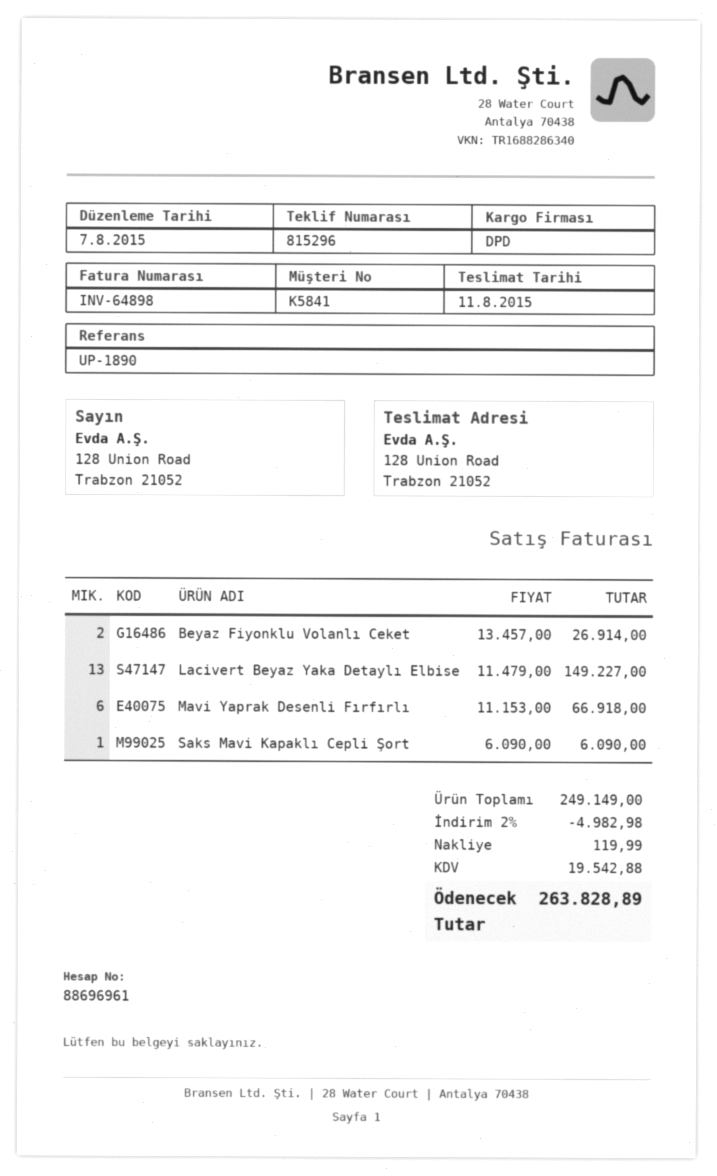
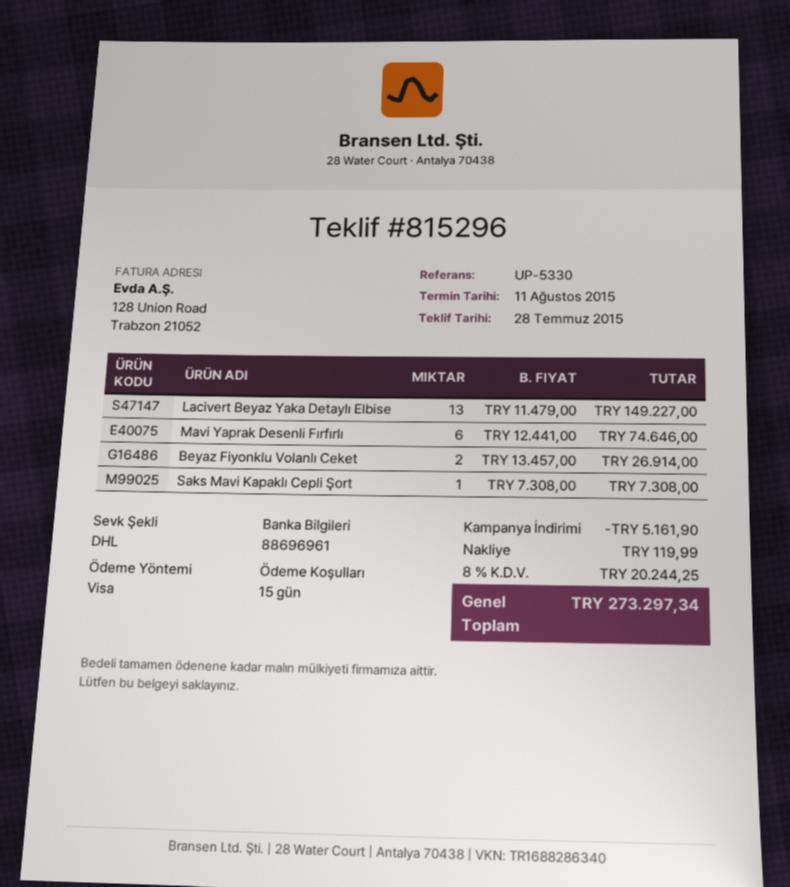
reference: UP-1890 -> UP-5330
shipping method: DPD -> DHL
Mavi Yaprak Desenli Fırfırlı: 6 x 11153.00 = 66918.00 -> 6 x 12441.00 = 74646.00
Saks Mavi Kapaklı Cepli Şort: 1 x 6090.00 = 6090.00 -> 1 x 7308.00 = 7308.00
discount: 4982.98 -> 5161.90
tax: 19542.88 -> 20244.25
total: 263828.89 -> 273297.34

